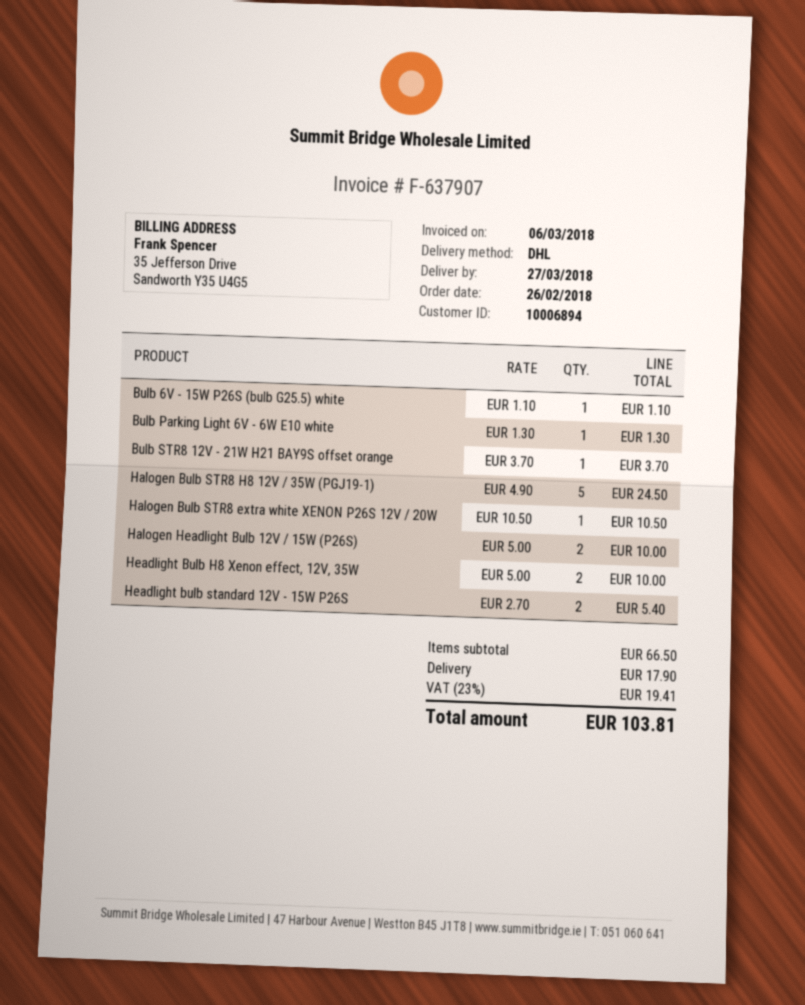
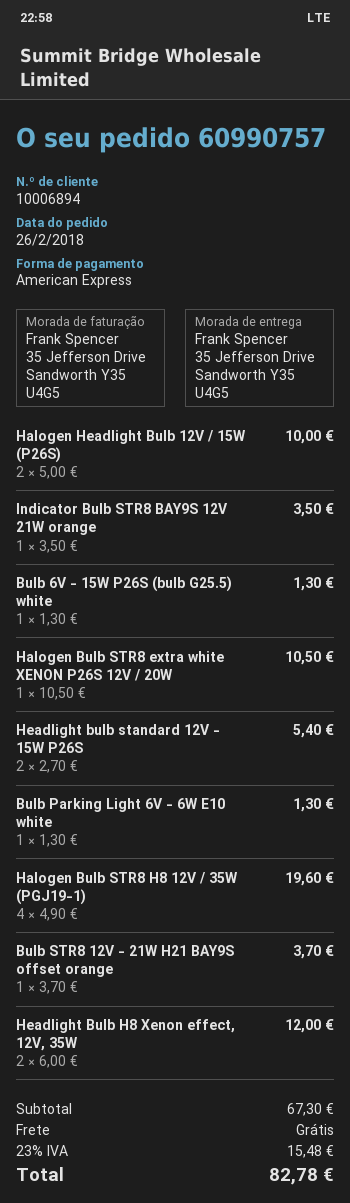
Bulb 6V - 15W P26S (bulb G25.5) white: 1 x 1.10 = 1.10 -> 1 x 1.30 = 1.30
Halogen Bulb STR8 H8 12V / 35W (PGJ19-1): 5 x 4.90 = 24.50 -> 4 x 4.90 = 19.60
Headlight Bulb H8 Xenon effect, 12V, 35W: 2 x 5.00 = 10.00 -> 2 x 6.00 = 12.00
Indicator Bulb STR8 BAY9S 12V 21W orange: none -> 1 x 3.50 = 3.50
subtotal: 66.50 -> 67.30
shipping: 17.90 -> 0.00
tax: 23% = 19.41 -> 23% = 15.48
total: 103.81 -> 82.78

